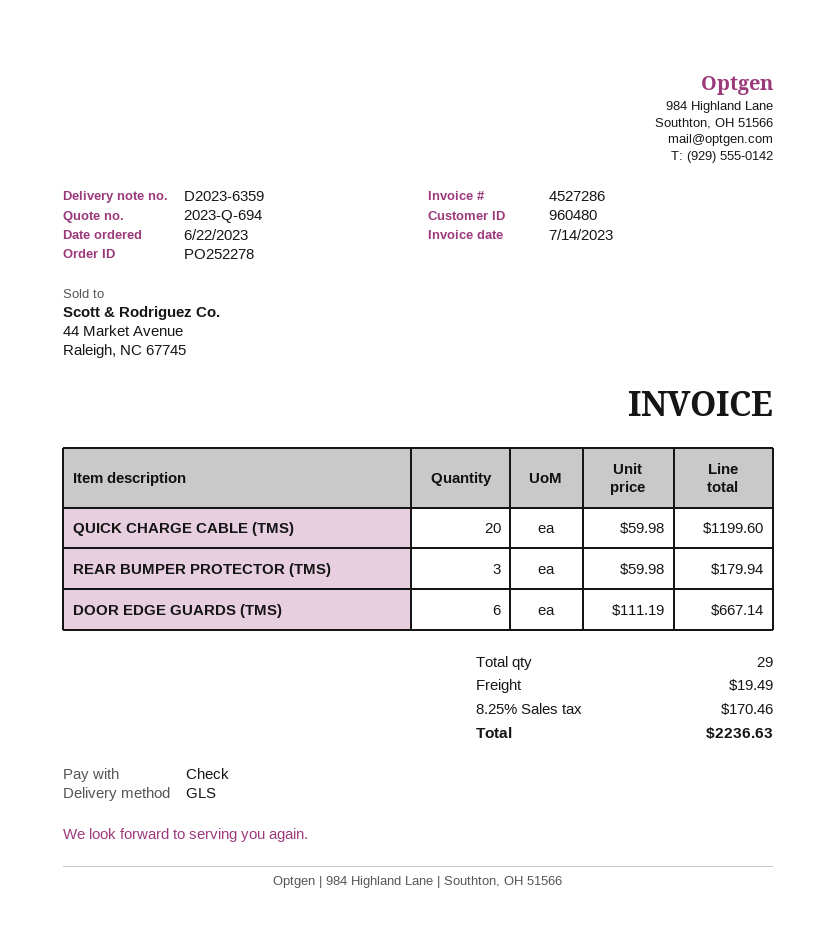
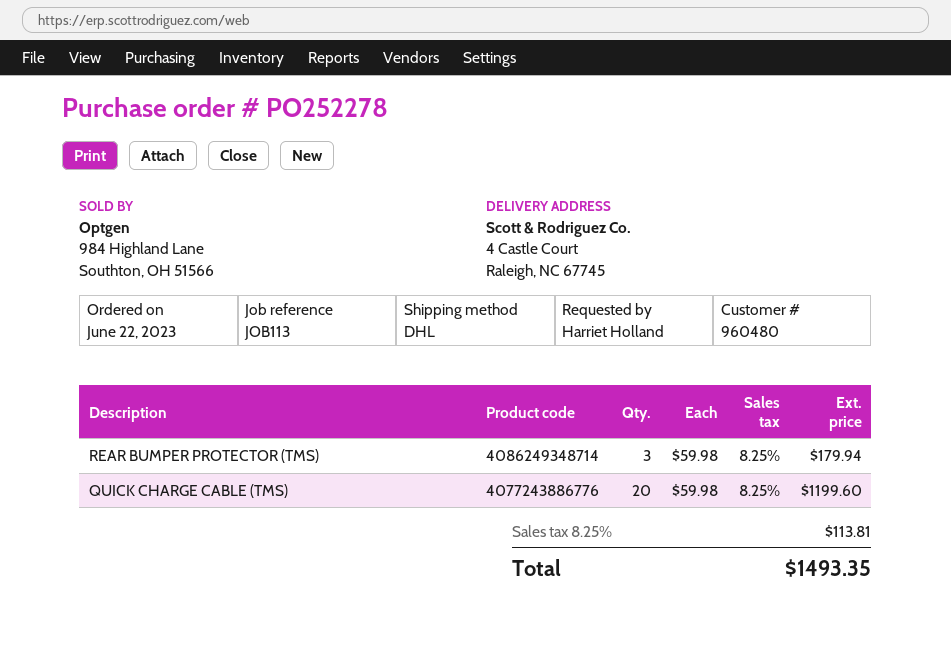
shipping method: GLS -> DHL
DOOR EDGE GUARDS (TMS): 6 x 111.19 = 667.14 -> none
shipping: 19.49 -> none
tax: 8.25% = 170.46 -> 8.25% = 113.81
total: 2236.63 -> 1493.35

